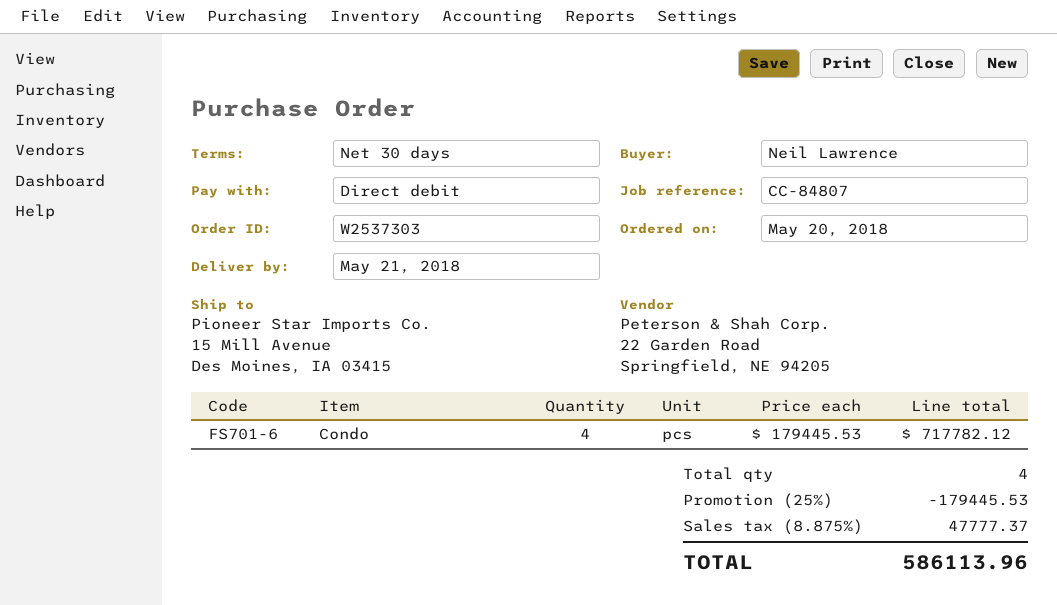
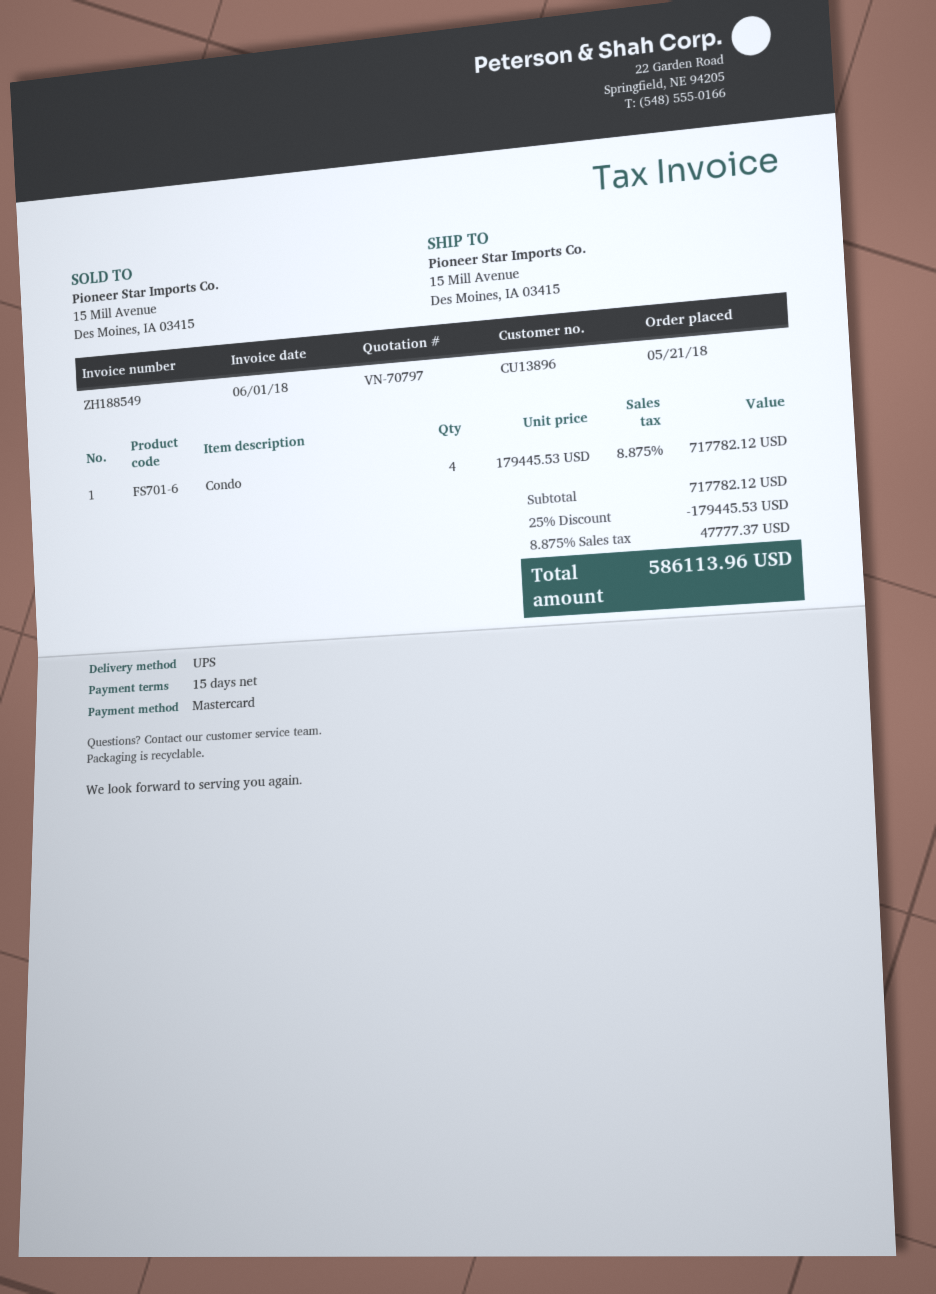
order date: 2018-05-20 -> 2018-05-21
payment terms: 30 days -> 15 days
payment method: direct debit -> Mastercard

